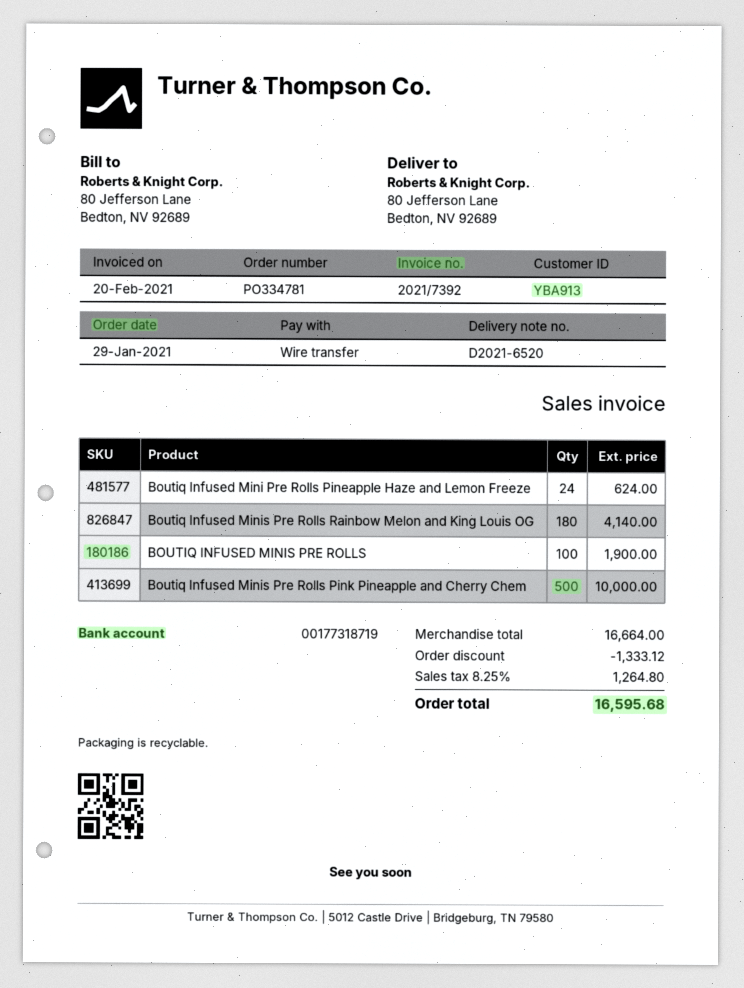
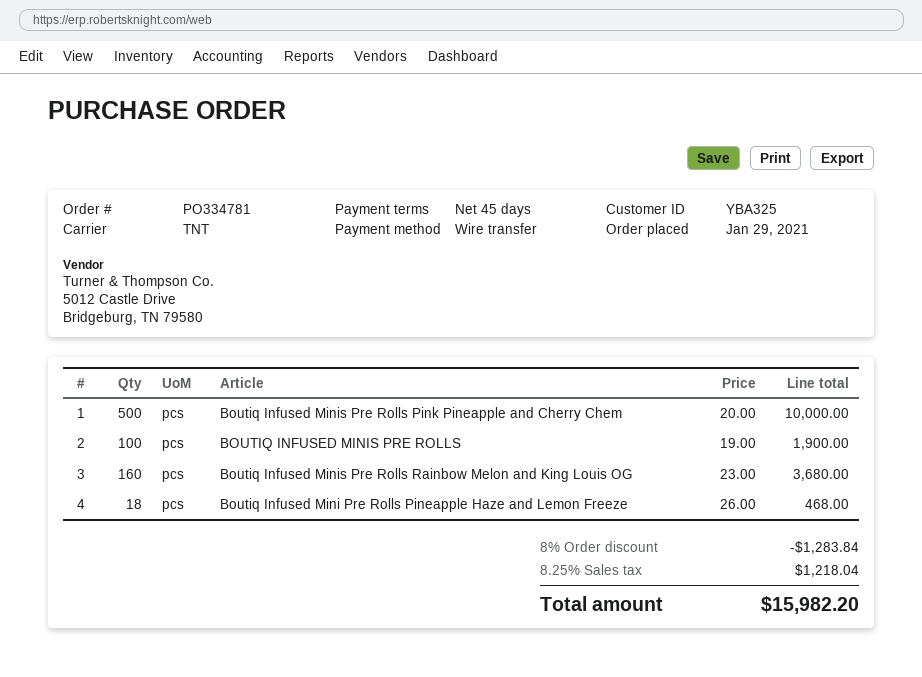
customer number: YBA913 -> YBA325
Boutiq Infused Mini Pre Rolls Pineapple Haze and Lemon Freeze: 24 for 624.00 -> 18 for 468.00
Boutiq Infused Minis Pre Rolls Rainbow Melon and King Louis OG: 180 for 4140.00 -> 160 for 3680.00
discount: 1333.12 -> 1283.84
tax: 8.25% = 1264.80 -> 8.25% = 1218.04
total: 16595.68 -> 15982.20

